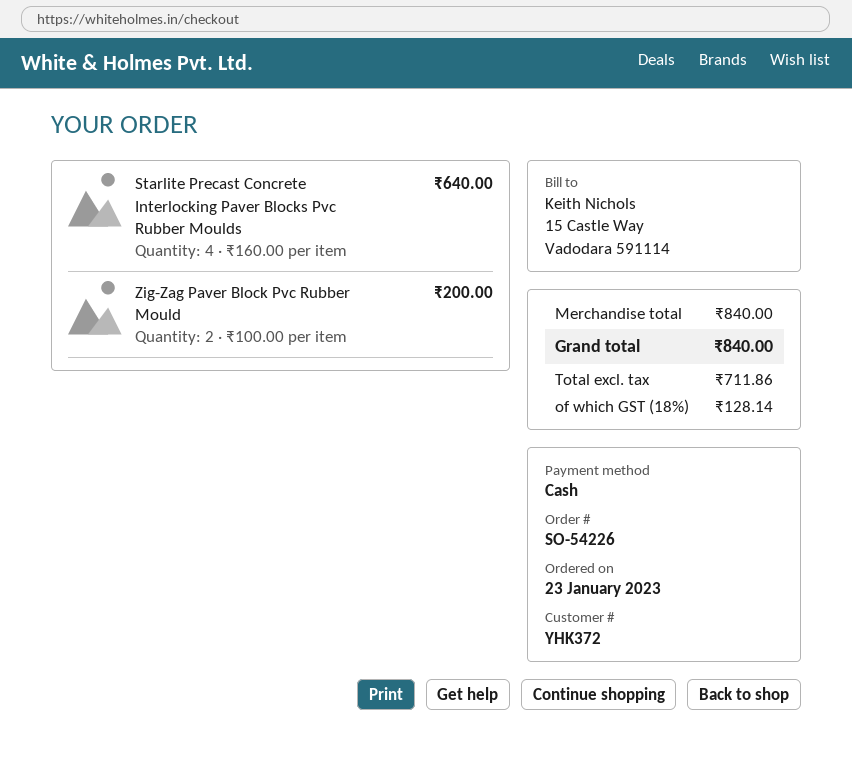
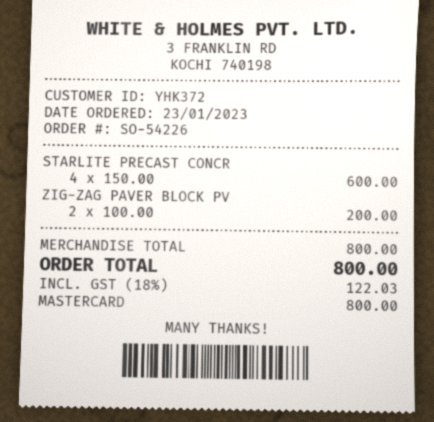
payment method: cash -> Mastercard
Starlite Precast Concrete Interlocking Paver Blocks Pvc Rubber Moulds: 4 x 160.00 = 640.00 -> 4 x 150.00 = 600.00
subtotal: 840.00 -> 800.00
tax: 18% = 128.14 -> 18% = 122.03
total: 840.00 -> 800.00

